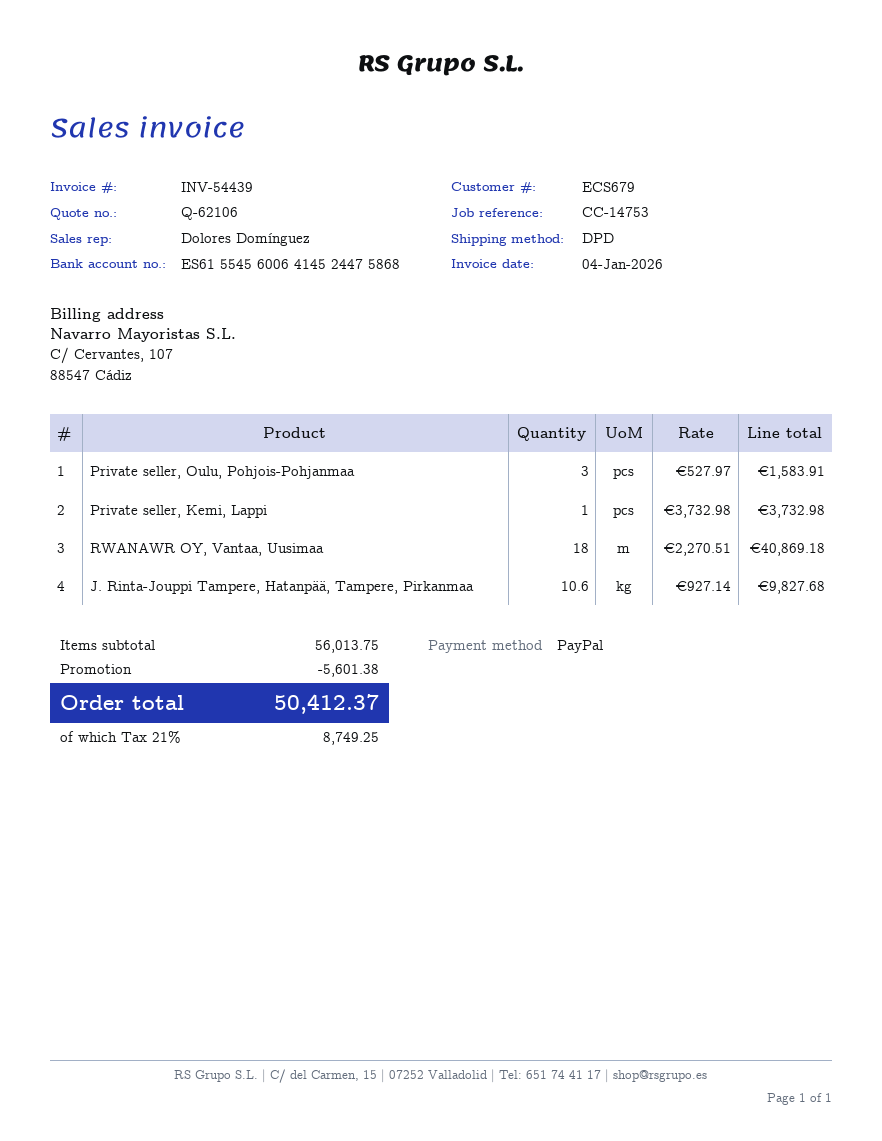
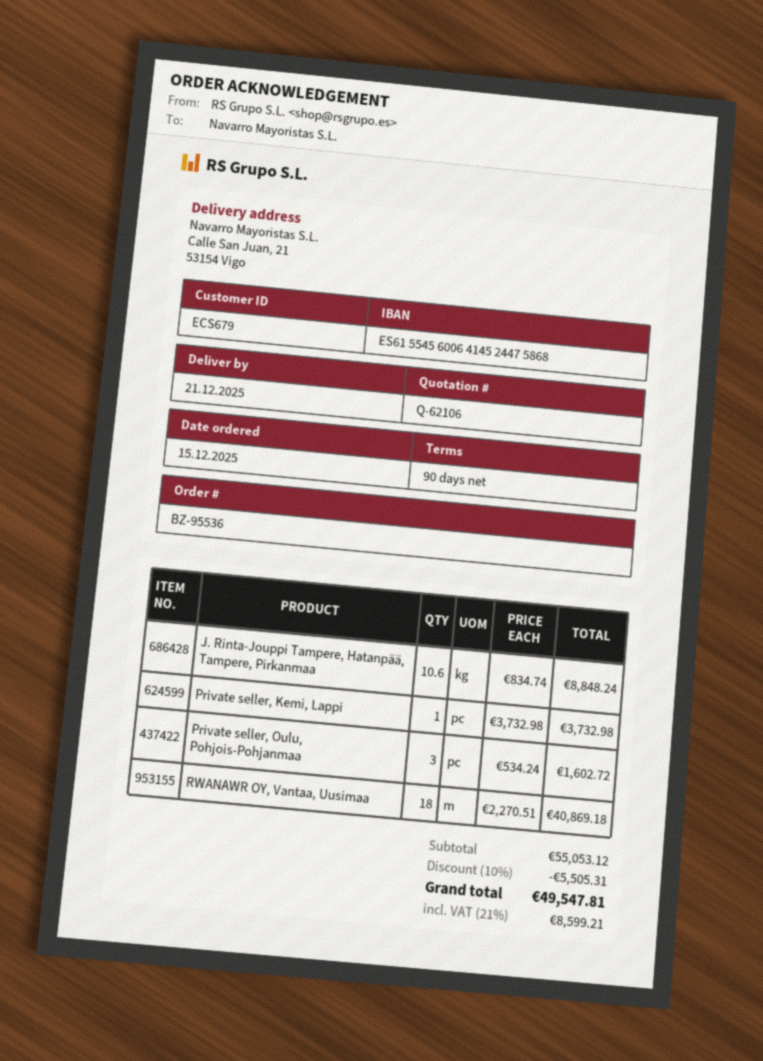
Private seller, Oulu, Pohjois-Pohjanmaa: 3 x 527.97 = 1583.91 -> 3 x 534.24 = 1602.72
J. Rinta-Jouppi Tampere, Hatanpää, Tampere, Pirkanmaa: 10.6 x 927.14 = 9827.68 -> 10.6 x 834.74 = 8848.24
subtotal: 56013.75 -> 55053.12
discount: 5601.38 -> 5505.31
tax: 21% = 8749.25 -> 21% = 8599.21
total: 50412.37 -> 49547.81

